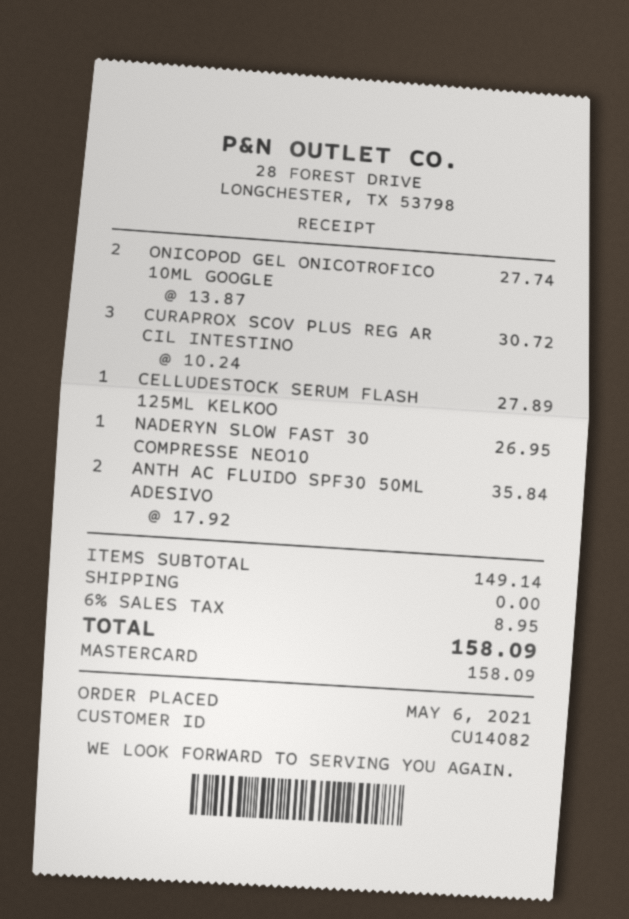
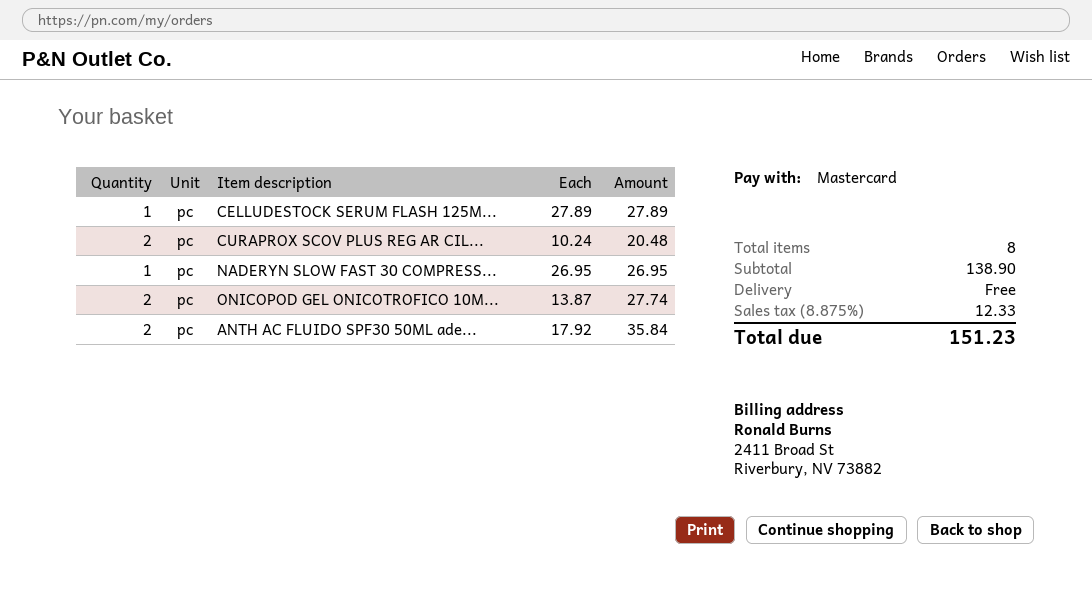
CURAPROX SCOV PLUS REG AR CIL INTESTINO: 3 x 10.24 = 30.72 -> 2 x 10.24 = 20.48
subtotal: 149.14 -> 138.90
tax: 6% = 8.95 -> 8.875% = 12.33
total: 158.09 -> 151.23

